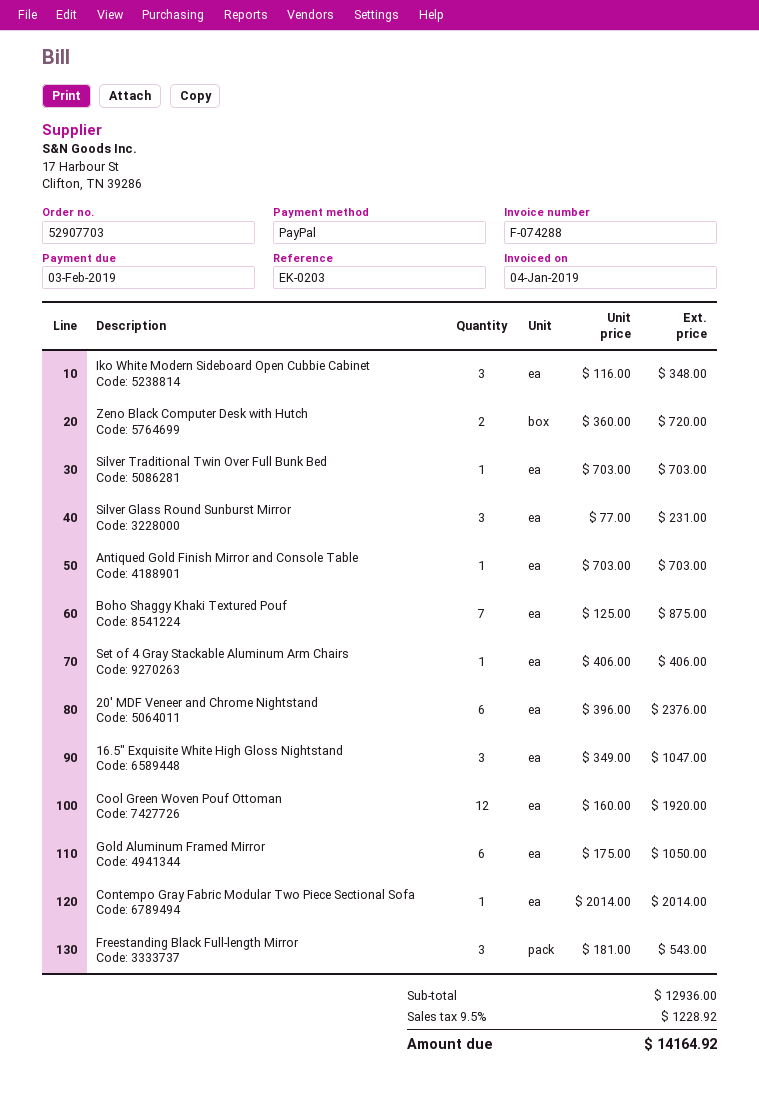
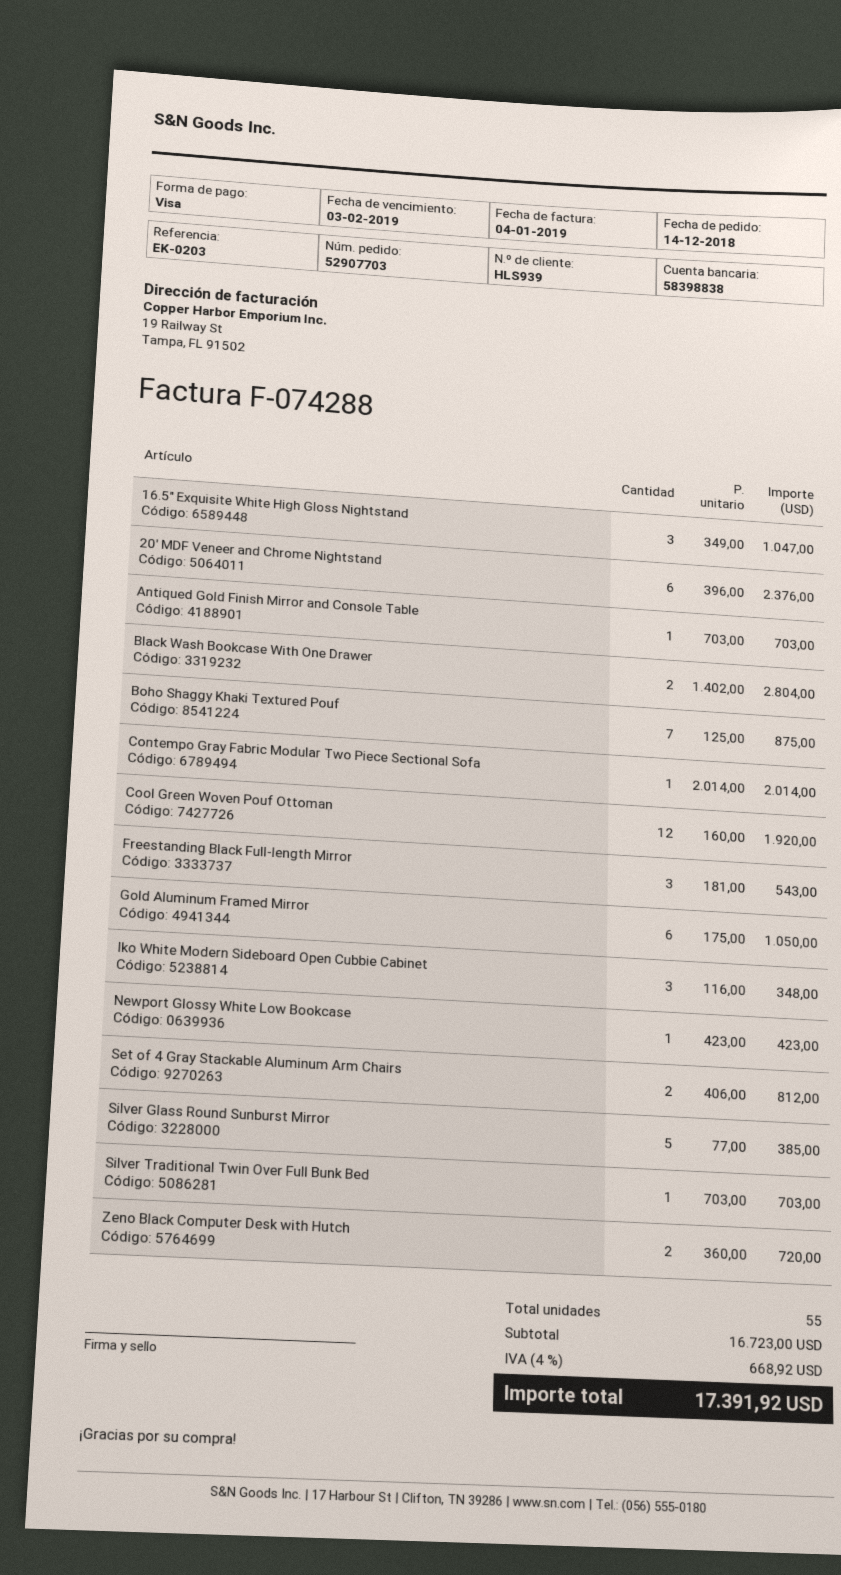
payment method: PayPal -> Visa
Silver Glass Round Sunburst Mirror: 3 x 77.00 = 231.00 -> 5 x 77.00 = 385.00
Set of 4 Gray Stackable Aluminum Arm Chairs: 1 x 406.00 = 406.00 -> 2 x 406.00 = 812.00
Black Wash Bookcase With One Drawer: none -> 2 x 1402.00 = 2804.00
Newport Glossy White Low Bookcase: none -> 1 x 423.00 = 423.00
subtotal: 12936.00 -> 16723.00
tax: 9.5% = 1228.92 -> 4% = 668.92
total: 14164.92 -> 17391.92

